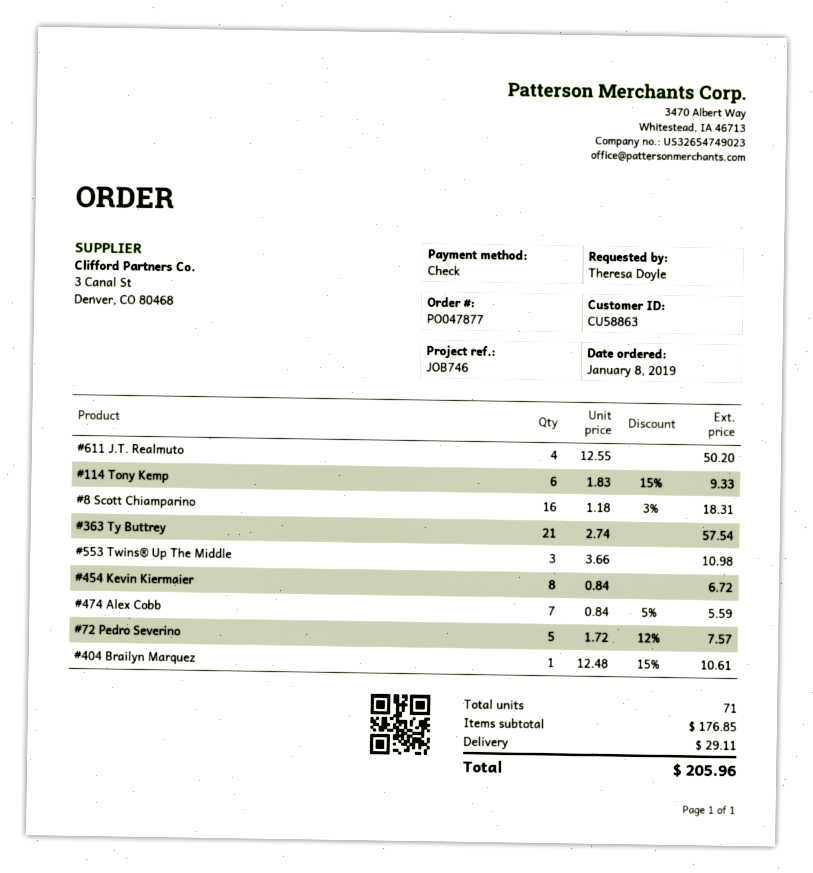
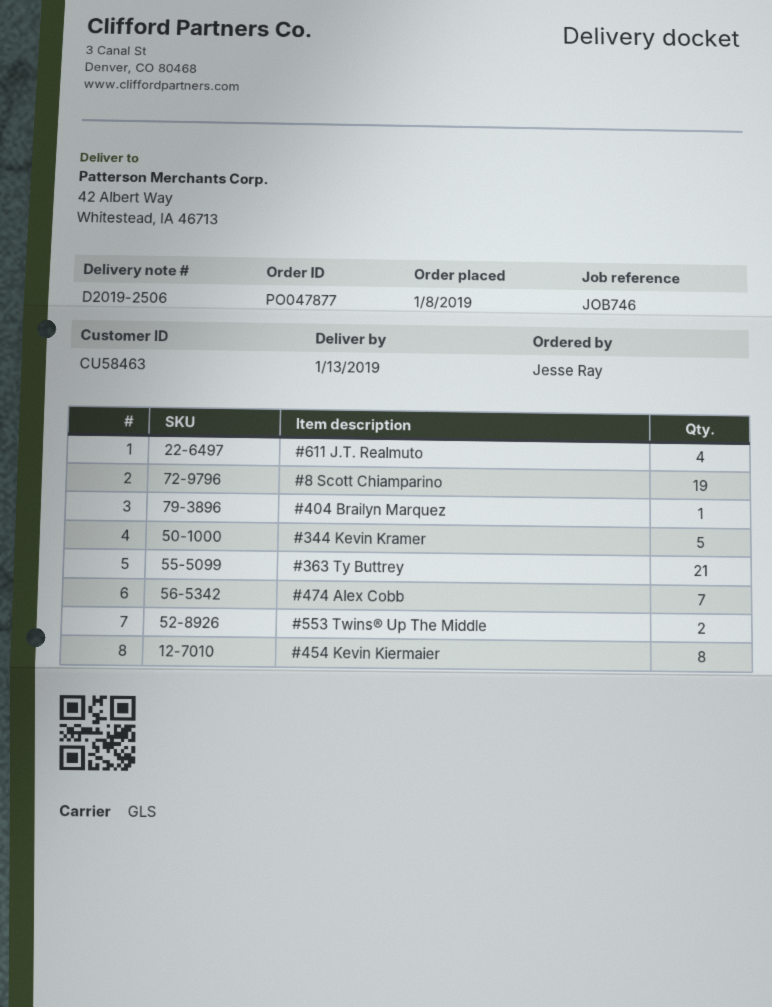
customer number: CU58863 -> CU58463
ordered by: Theresa Doyle -> Jesse Ray
#114 Tony Kemp: 6 -> none
#8 Scott Chiamparino: 16 -> 19
#553 Twins® Up The Middle: 3 -> 2
#72 Pedro Severino: 5 -> none
#344 Kevin Kramer: none -> 5

